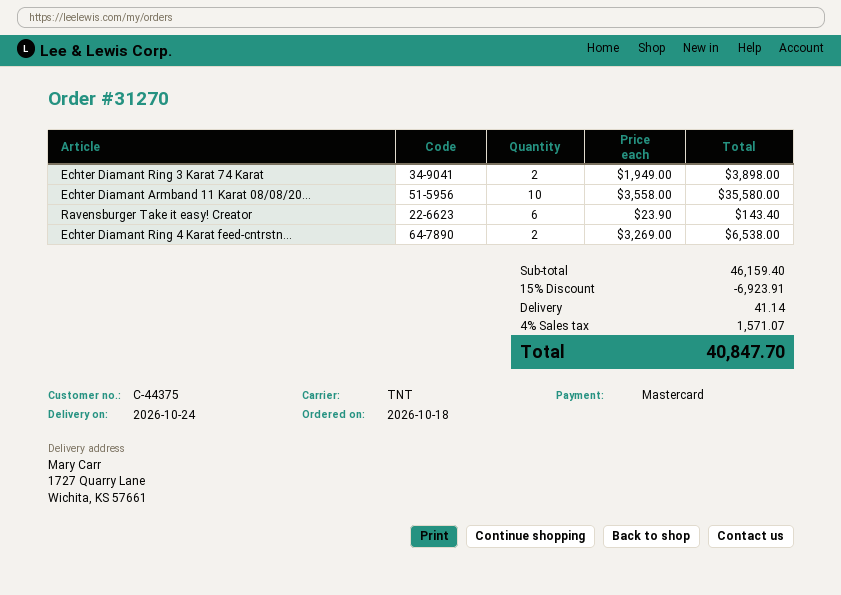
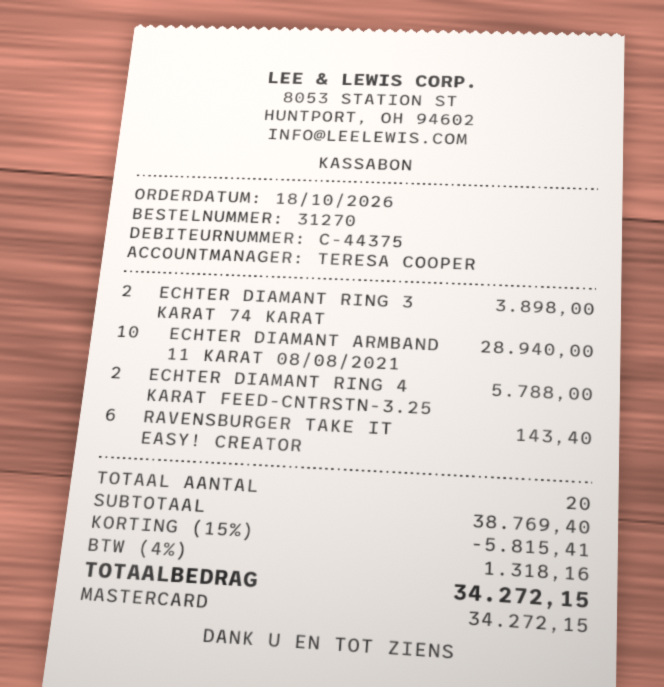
Echter Diamant Armband 11 Karat 08/08/20...: 10 for 35580.00 -> 10 for 28940.00
Echter Diamant Ring 4 Karat feed-cntrstn...: 2 for 6538.00 -> 2 for 5788.00
subtotal: 46159.40 -> 38769.40
discount: 15% = 6923.91 -> 15% = 5815.41
shipping: 41.14 -> none
tax: 4% = 1571.07 -> 4% = 1318.16
total: 40847.70 -> 34272.15

